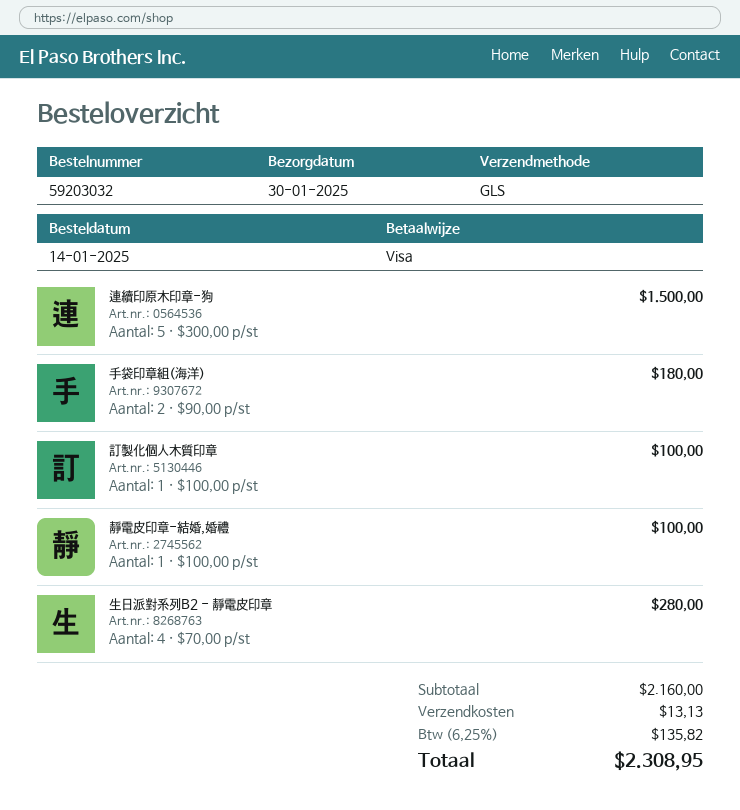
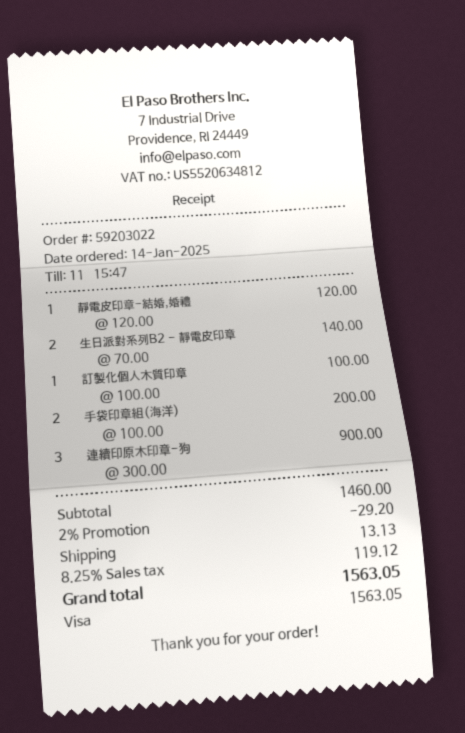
order number: 59203032 -> 59203022
連續印原木印章-狗: 5 x 300.00 = 1500.00 -> 3 x 300.00 = 900.00
手袋印章組(海洋): 2 x 90.00 = 180.00 -> 2 x 100.00 = 200.00
靜電皮印章-結婚,婚禮: 1 x 100.00 = 100.00 -> 1 x 120.00 = 120.00
生日派對系列B2 - 靜電皮印章: 4 x 70.00 = 280.00 -> 2 x 70.00 = 140.00
subtotal: 2160.00 -> 1460.00
discount: none -> 2% = 29.20
tax: 6.25% = 135.82 -> 8.25% = 119.12
total: 2308.95 -> 1563.05

